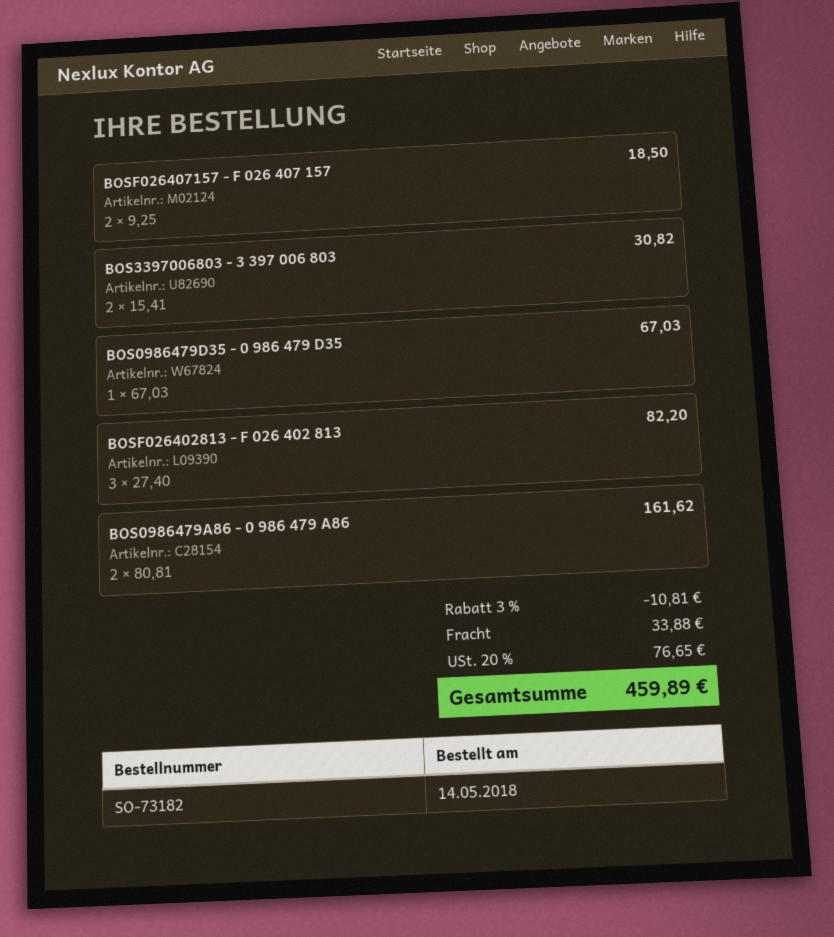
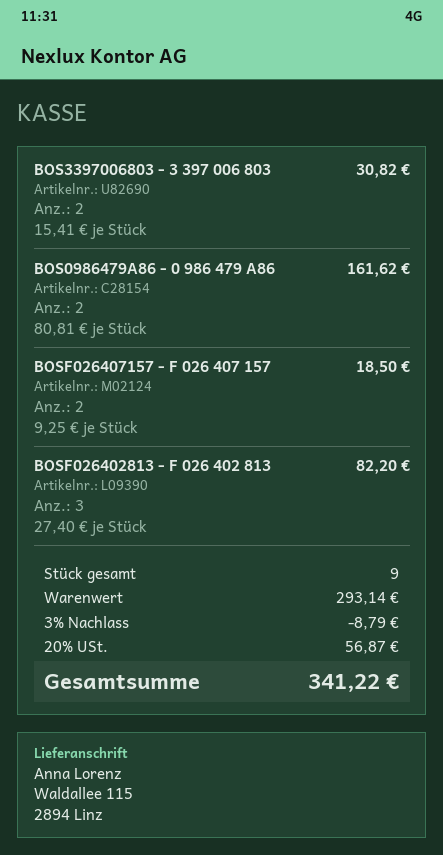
BOS0986479D35 - 0 986 479 D35: 1 x 67.03 = 67.03 -> none
discount: 3% = 10.81 -> 3% = 8.79
shipping: 33.88 -> none
tax: 20% = 76.65 -> 20% = 56.87
total: 459.89 -> 341.22

